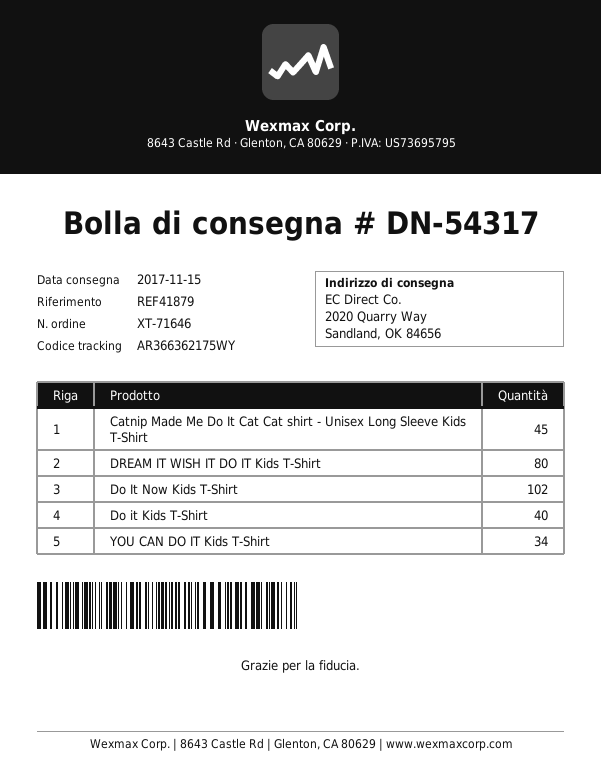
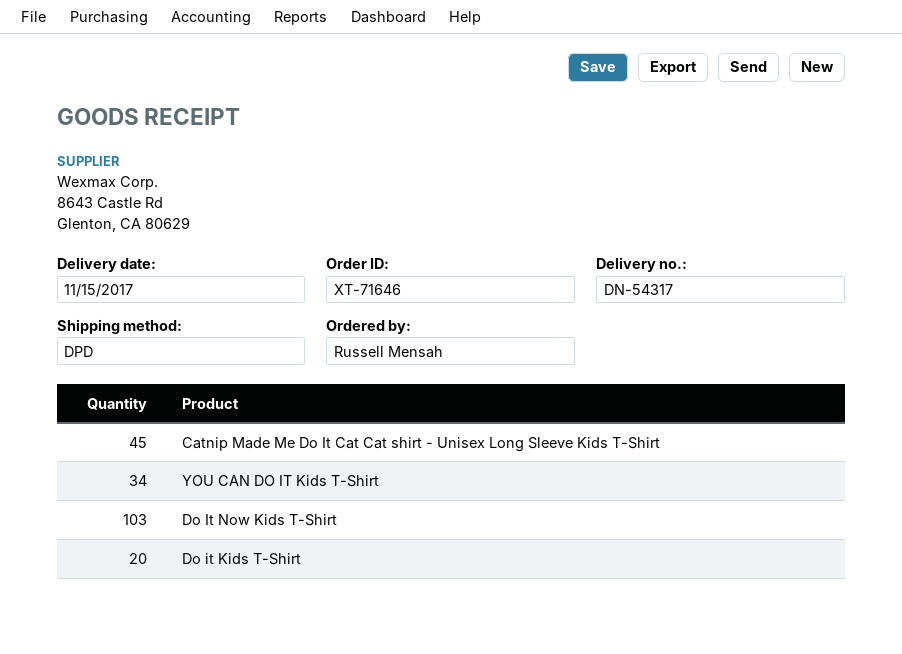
DREAM IT WISH IT DO IT Kids T-Shirt: 80 -> none
Do It Now Kids T-Shirt: 102 -> 103
Do it Kids T-Shirt: 40 -> 20

